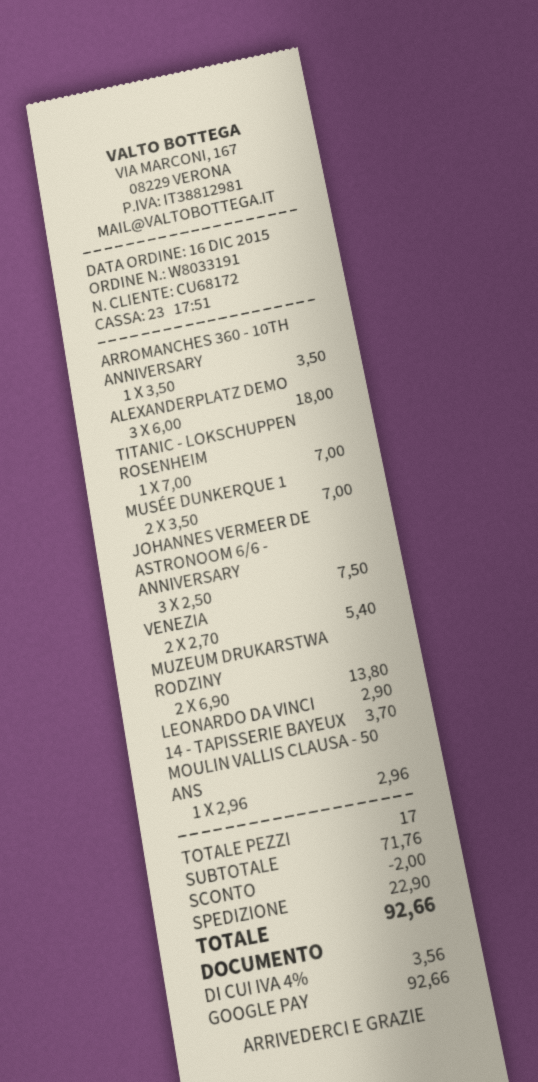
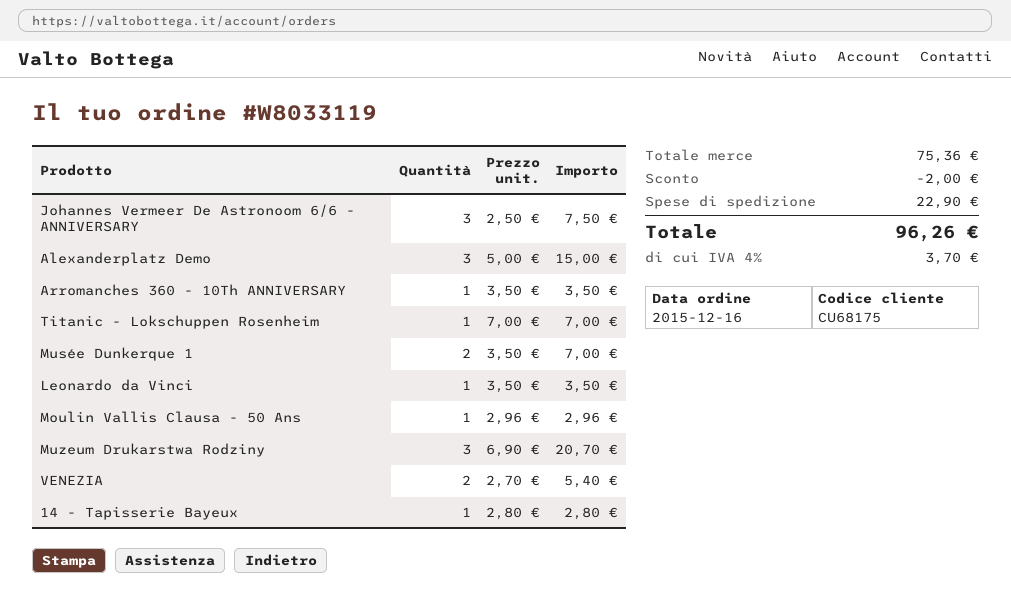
order number: W8033191 -> W8033119
customer number: CU68172 -> CU68175
ALEXANDERPLATZ DEMO: 3 x 6.00 = 18.00 -> 3 x 5.00 = 15.00
MUZEUM DRUKARSTWA RODZINY: 2 x 6.90 = 13.80 -> 3 x 6.90 = 20.70
LEONARDO DA VINCI: 1 x 2.90 = 2.90 -> 1 x 3.50 = 3.50
14 - TAPISSERIE BAYEUX: 1 x 3.70 = 3.70 -> 1 x 2.80 = 2.80
subtotal: 71.76 -> 75.36
tax: 4% = 3.56 -> 4% = 3.70
total: 92.66 -> 96.26

